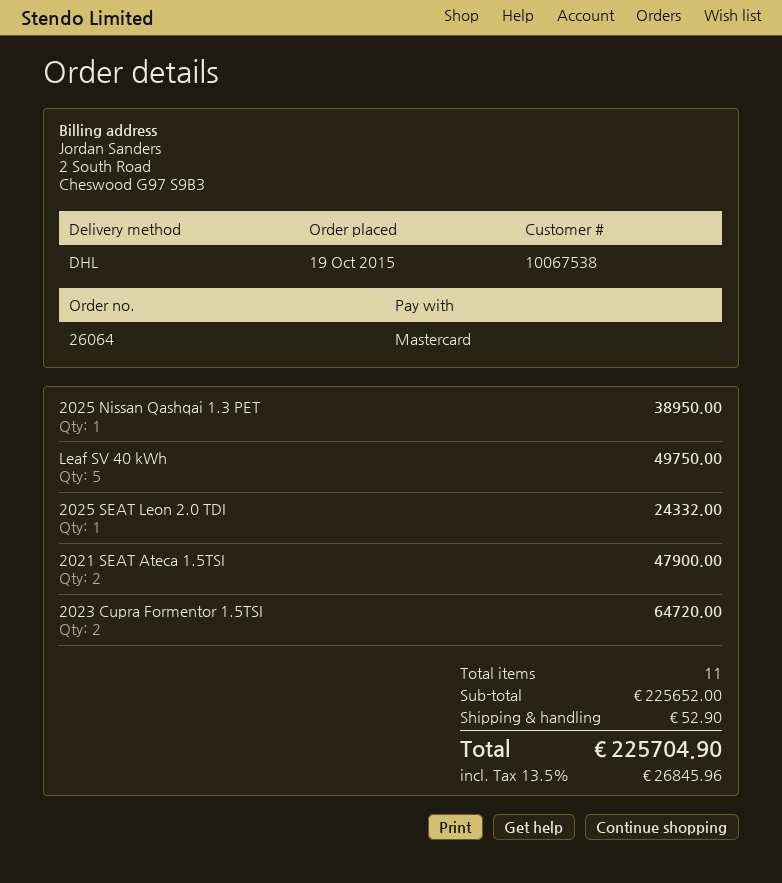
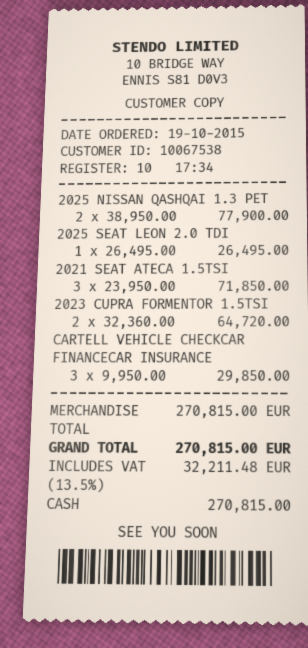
payment method: Mastercard -> cash
2025 Nissan Qashqai 1.3 PET: 1 for 38950.00 -> 2 for 77900.00
Leaf SV 40 kWh: 5 for 49750.00 -> none
2025 SEAT Leon 2.0 TDI: 1 for 24332.00 -> 1 for 26495.00
2021 SEAT Ateca 1.5TSI: 2 for 47900.00 -> 3 for 71850.00
CARTELL VEHICLE CHECKCAR FINANCECAR INSURANCE: none -> 3 for 29850.00
subtotal: 225652.00 -> 270815.00
shipping: 52.90 -> none
tax: 13.5% = 26845.96 -> 13.5% = 32211.48
total: 225704.90 -> 270815.00

